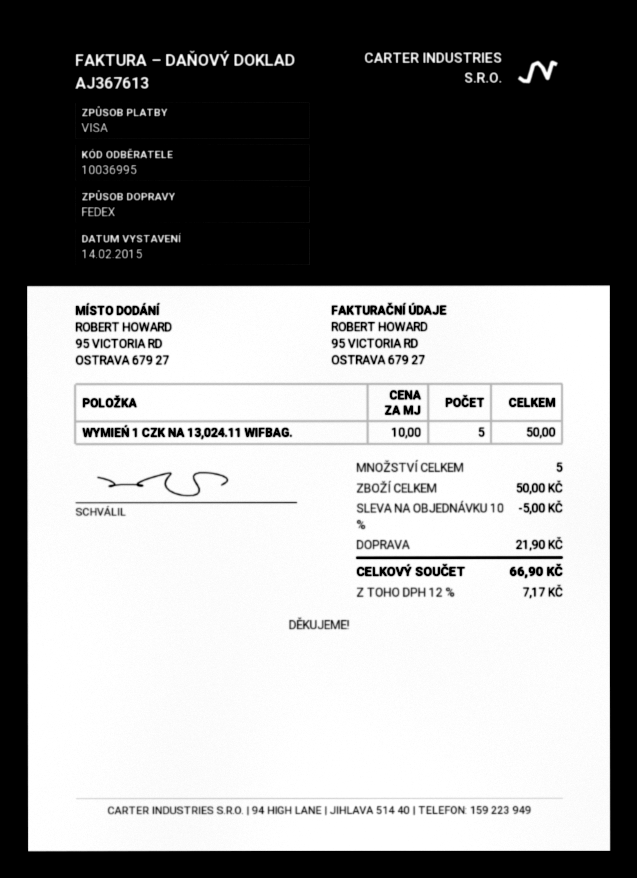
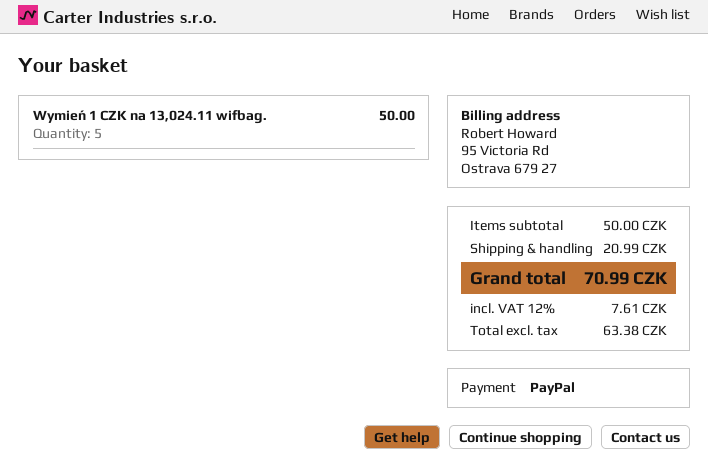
payment method: Visa -> PayPal
discount: 10% = 5.00 -> none
shipping: 21.90 -> 20.99
tax: 12% = 7.17 -> 12% = 7.61
total: 66.90 -> 70.99

